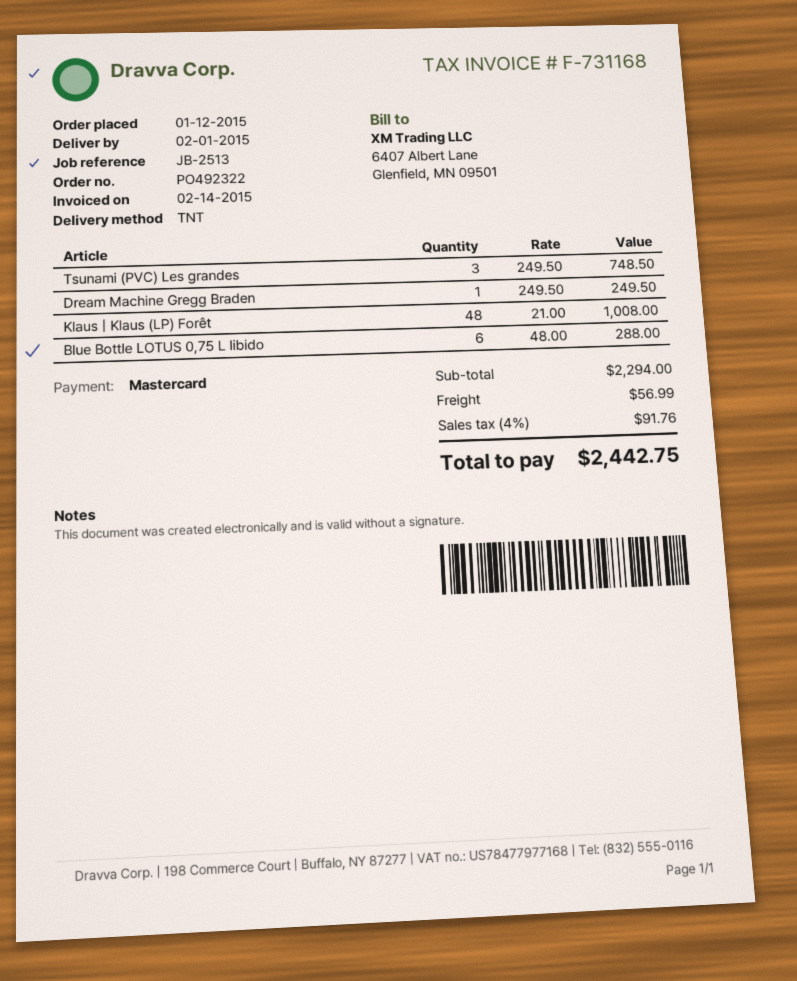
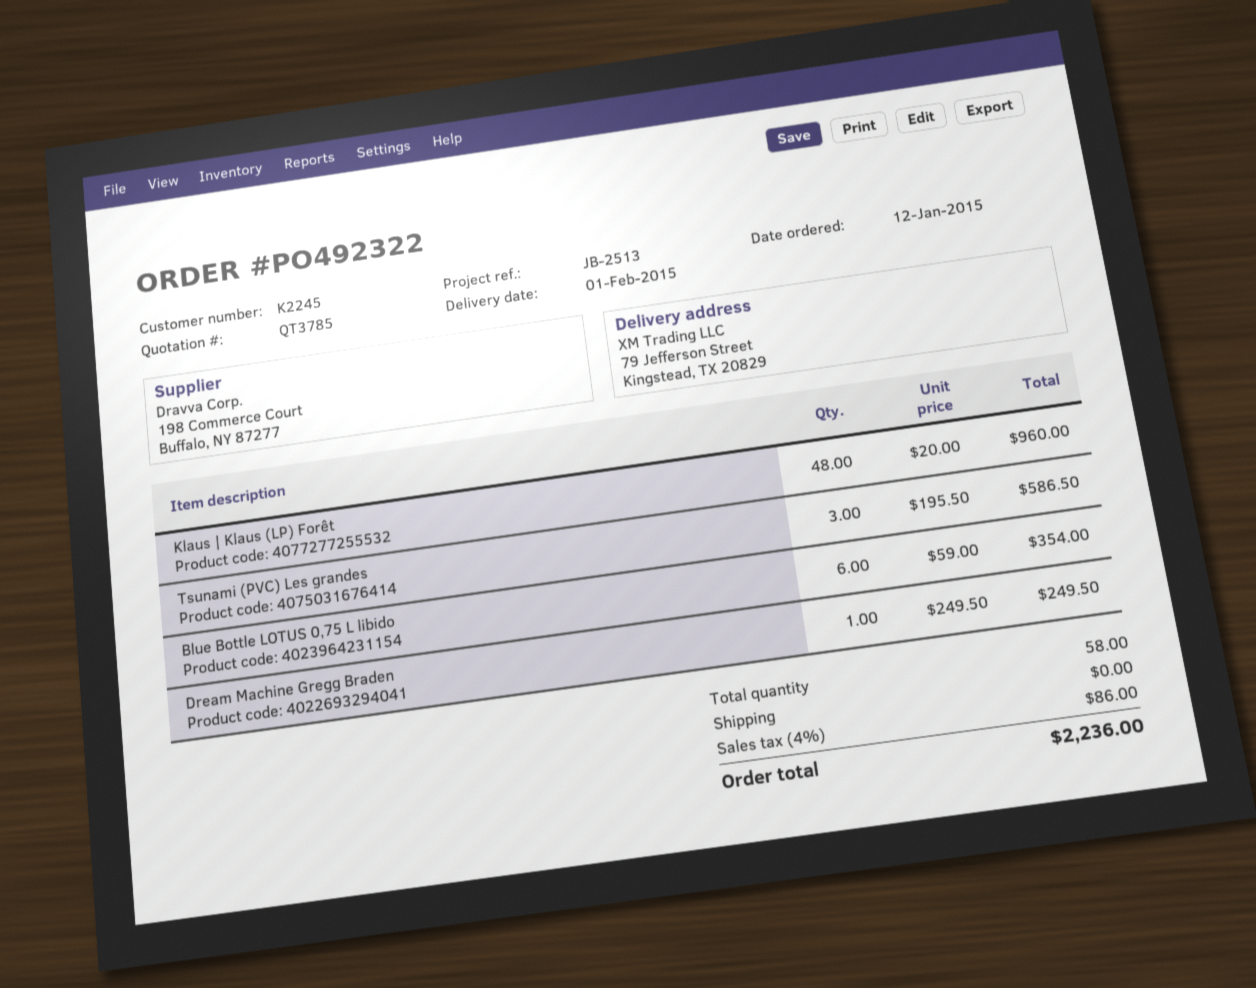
Tsunami (PVC) Les grandes: 3 x 249.50 = 748.50 -> 3 x 195.50 = 586.50
Klaus | Klaus (LP) Forêt: 48 x 21.00 = 1008.00 -> 48 x 20.00 = 960.00
Blue Bottle LOTUS 0,75 L libido: 6 x 48.00 = 288.00 -> 6 x 59.00 = 354.00
shipping: 56.99 -> 0.00
tax: 4% = 91.76 -> 4% = 86.00
total: 2442.75 -> 2236.00

